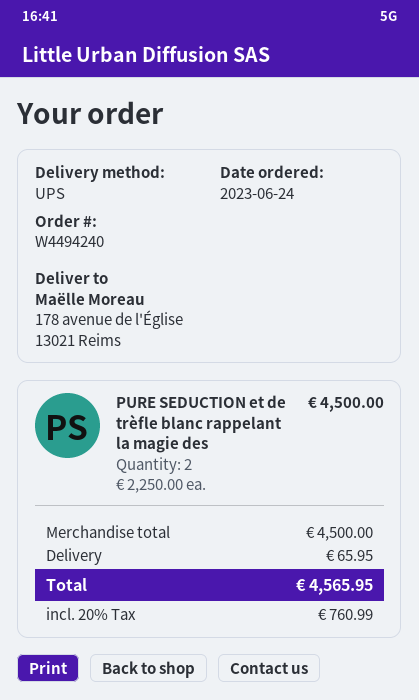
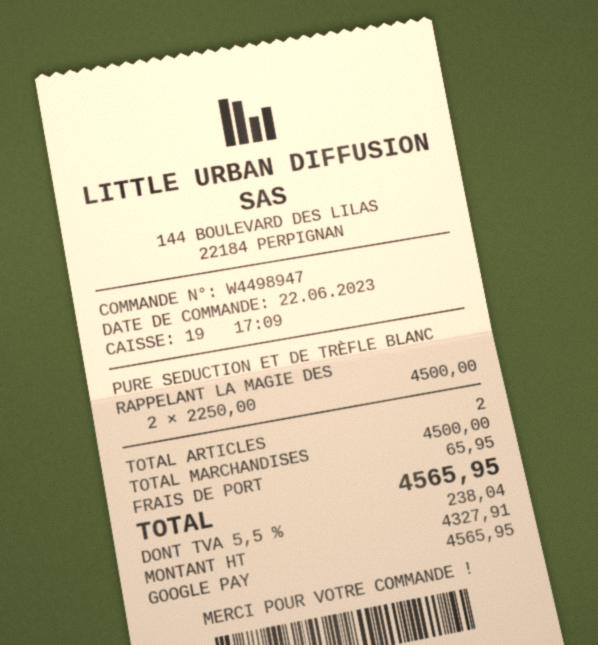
order number: W4494240 -> W4498947
order date: 2023-06-24 -> 2023-06-22
tax: 20% = 760.99 -> 5.5% = 238.04

